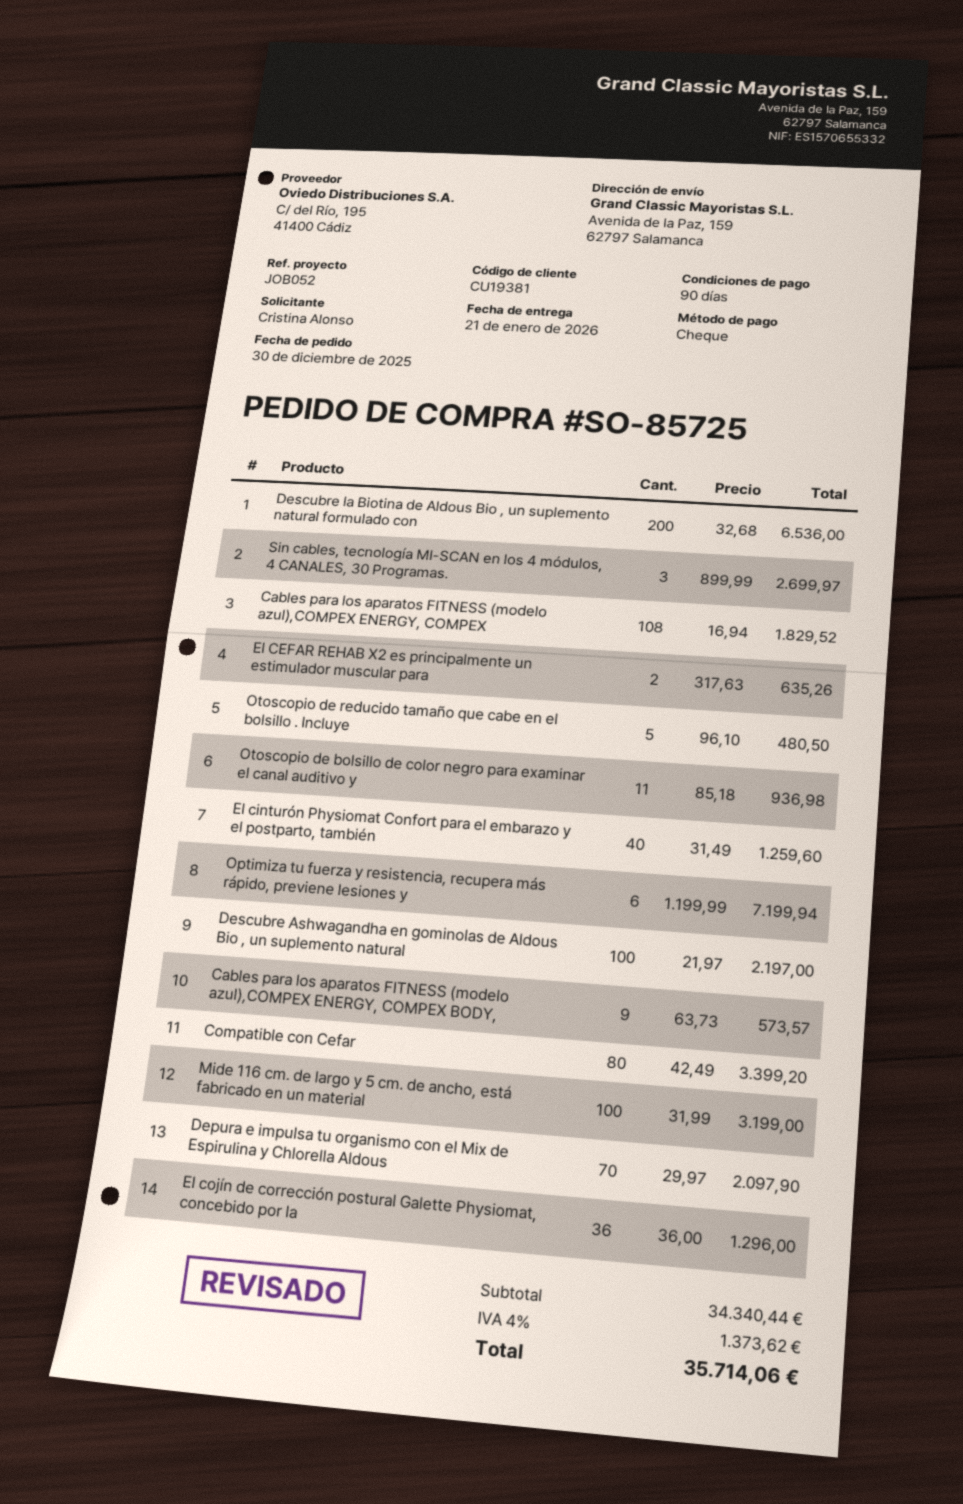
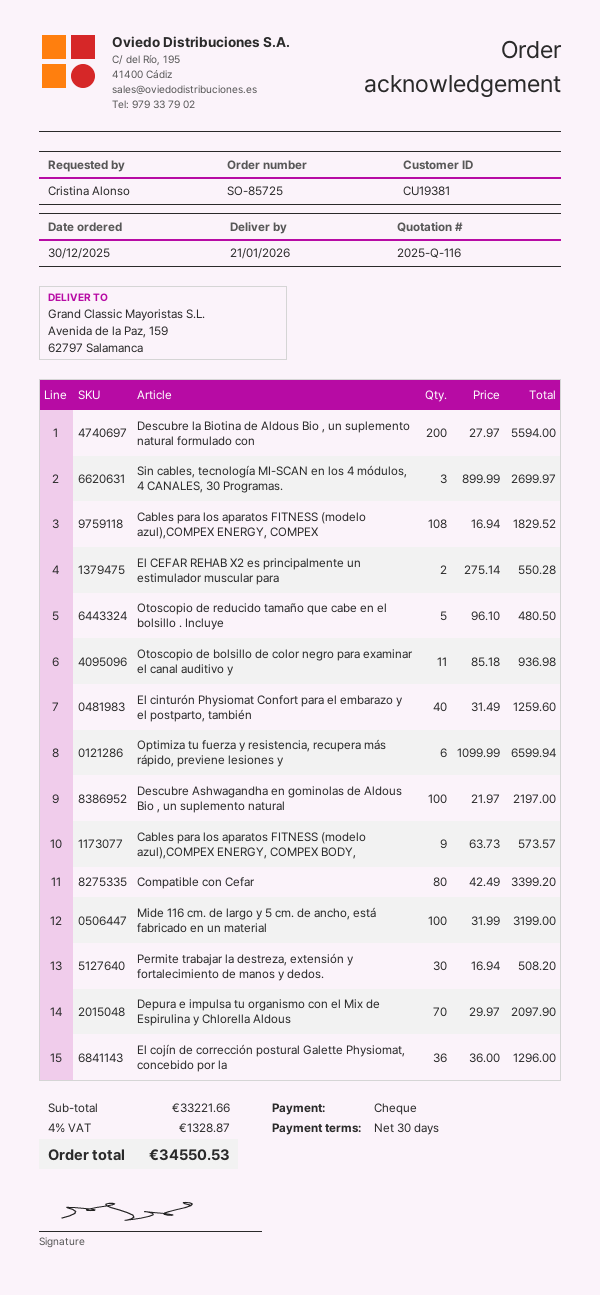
payment terms: 90 days -> 30 days
Descubre la Biotina de Aldous Bio , un suplemento natural formulado con: 200 x 32.68 = 6536.00 -> 200 x 27.97 = 5594.00
El CEFAR REHAB X2 es principalmente un estimulador muscular para: 2 x 317.63 = 635.26 -> 2 x 275.14 = 550.28
Optimiza tu fuerza y resistencia, recupera más rápido, previene lesiones y: 6 x 1199.99 = 7199.94 -> 6 x 1099.99 = 6599.94
Permite trabajar la destreza, extensión y fortalecimiento de manos y dedos.: none -> 30 x 16.94 = 508.20
subtotal: 34340.44 -> 33221.66
tax: 4% = 1373.62 -> 4% = 1328.87
total: 35714.06 -> 34550.53

